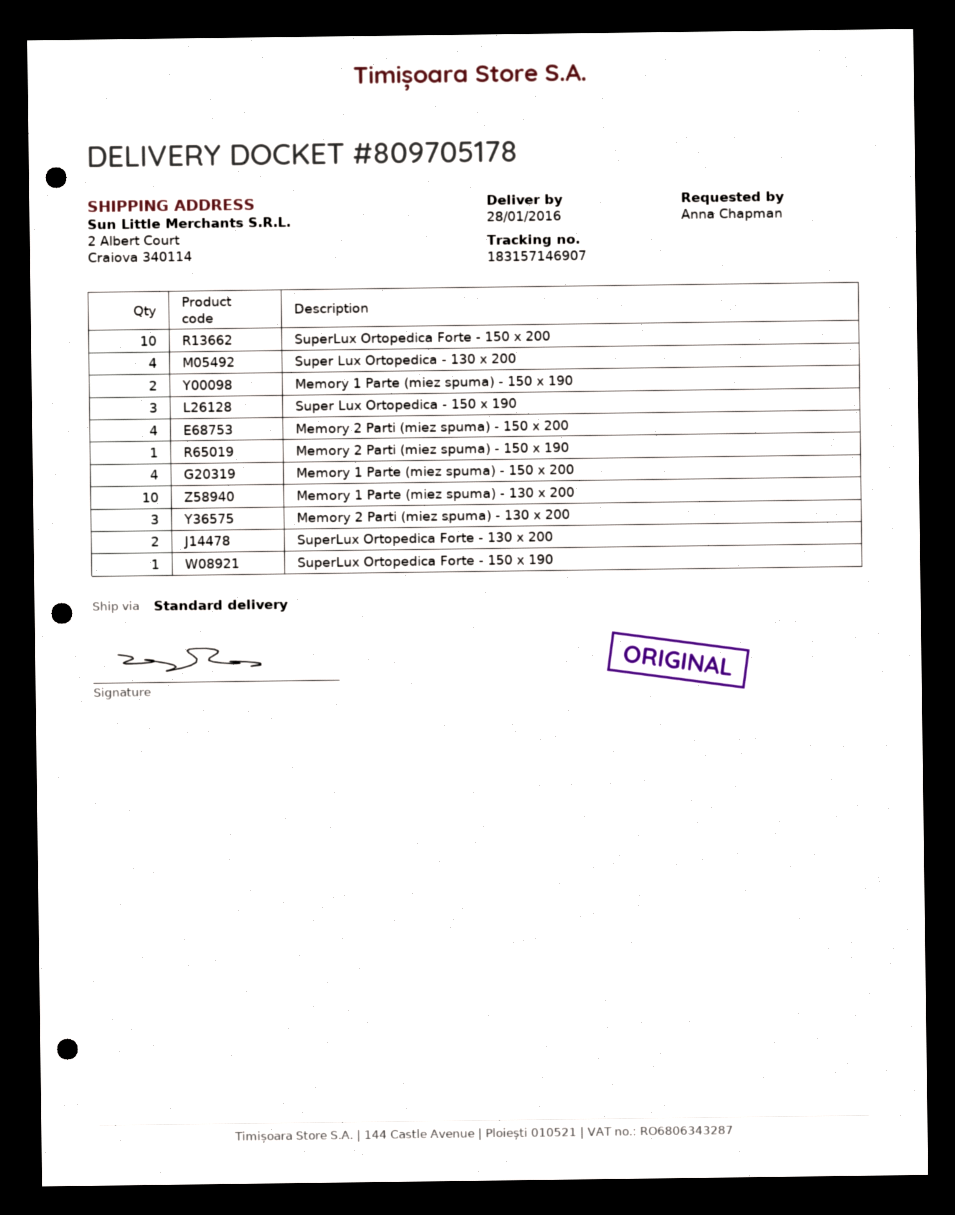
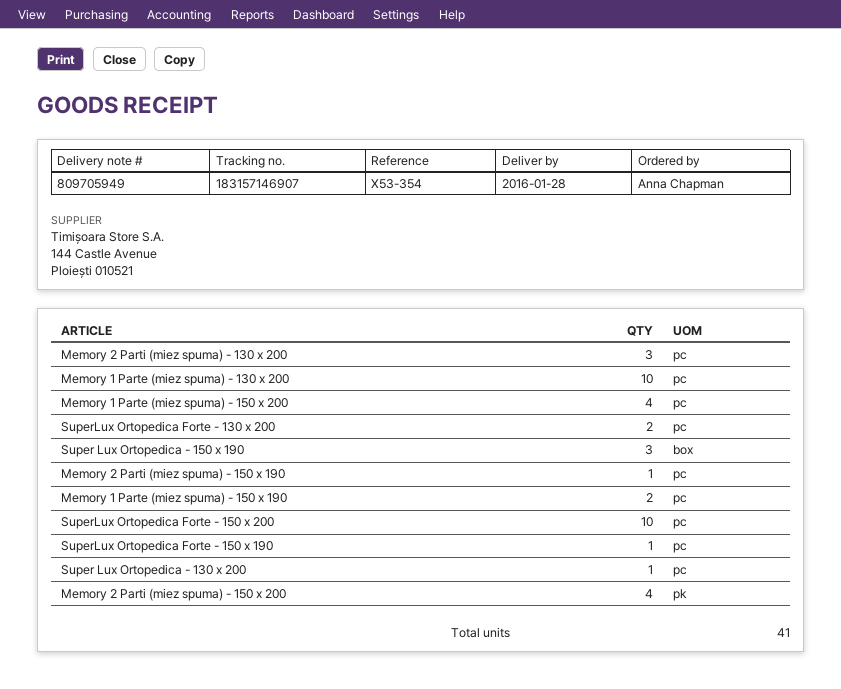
delivery note number: 809705178 -> 809705949
Super Lux Ortopedica - 130 x 200: 4 -> 1

